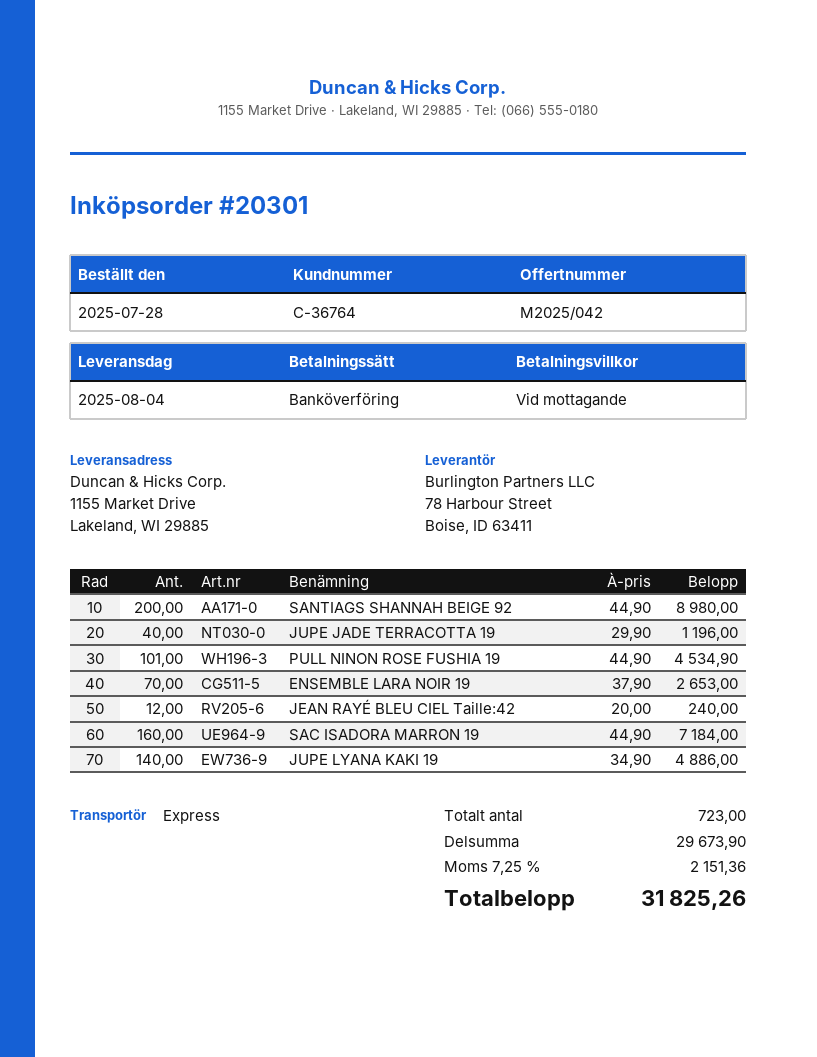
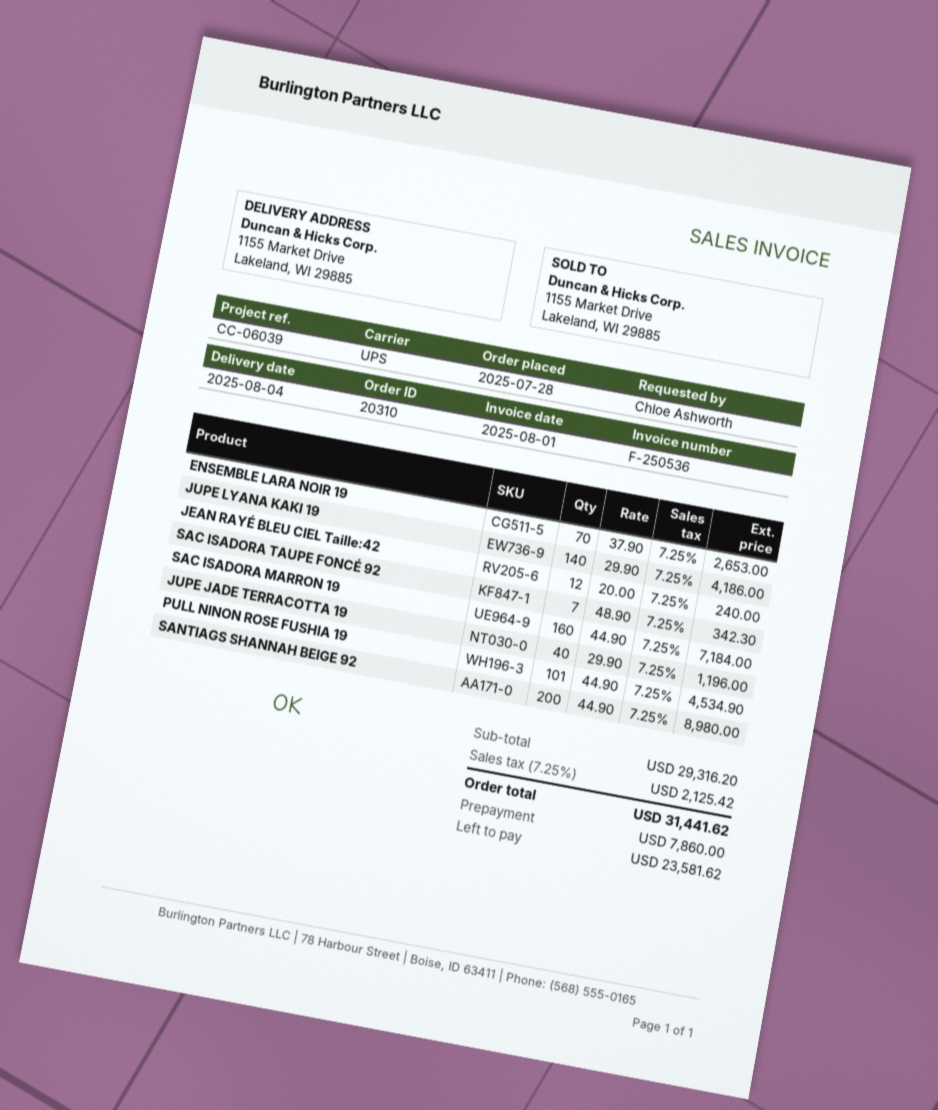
order number: 20301 -> 20310
shipping method: express -> UPS
JUPE LYANA KAKI 19: 140 x 34.90 = 4886.00 -> 140 x 29.90 = 4186.00
SAC ISADORA TAUPE FONCÉ 92: none -> 7 x 48.90 = 342.30
subtotal: 29673.90 -> 29316.20
tax: 7.25% = 2151.36 -> 7.25% = 2125.42
total: 31825.26 -> 31441.62

